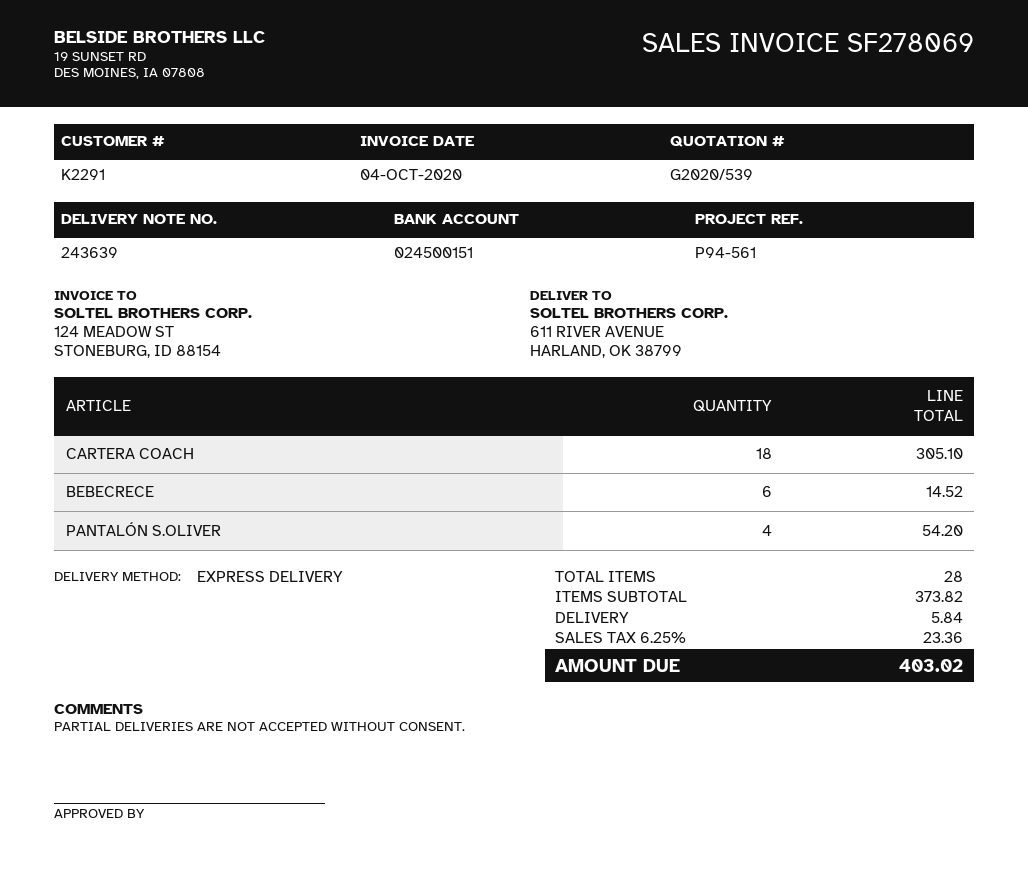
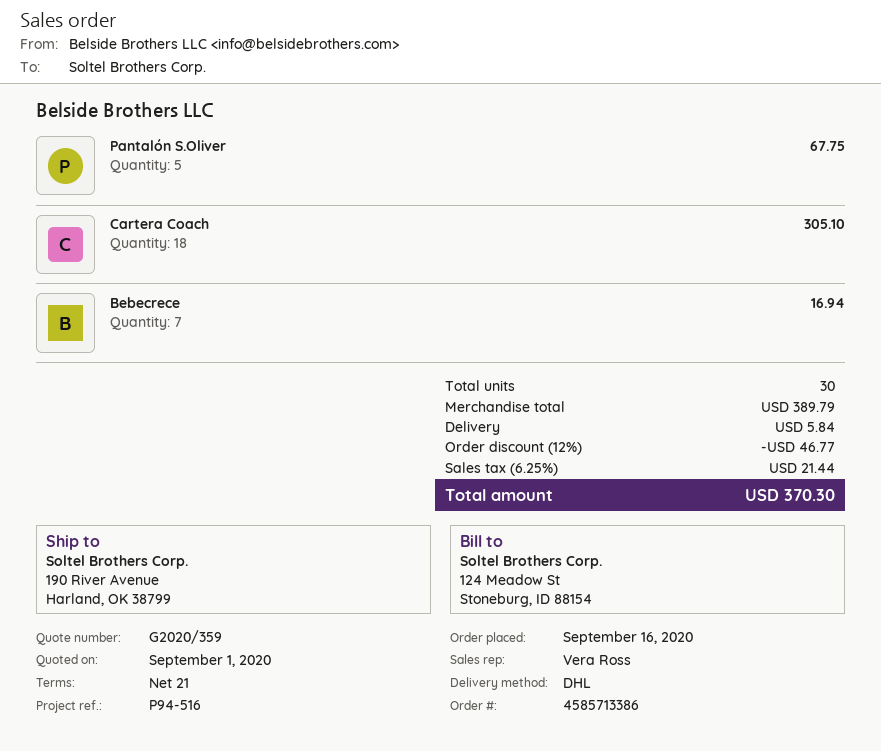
quote number: G2020/539 -> G2020/359
reference: P94-561 -> P94-516
shipping method: express -> DHL
ship to: 611 RIVER AVENUE, HARLAND, OK 38799 -> 190 River Avenue, Harland, OK 38799
BEBECRECE: 6 for 14.52 -> 7 for 16.94
PANTALÓN S.OLIVER: 4 for 54.20 -> 5 for 67.75
total quantity: 28 -> 30
subtotal: 373.82 -> 389.79
discount: none -> 12% = 46.77
tax: 6.25% = 23.36 -> 6.25% = 21.44
total: 403.02 -> 370.30

